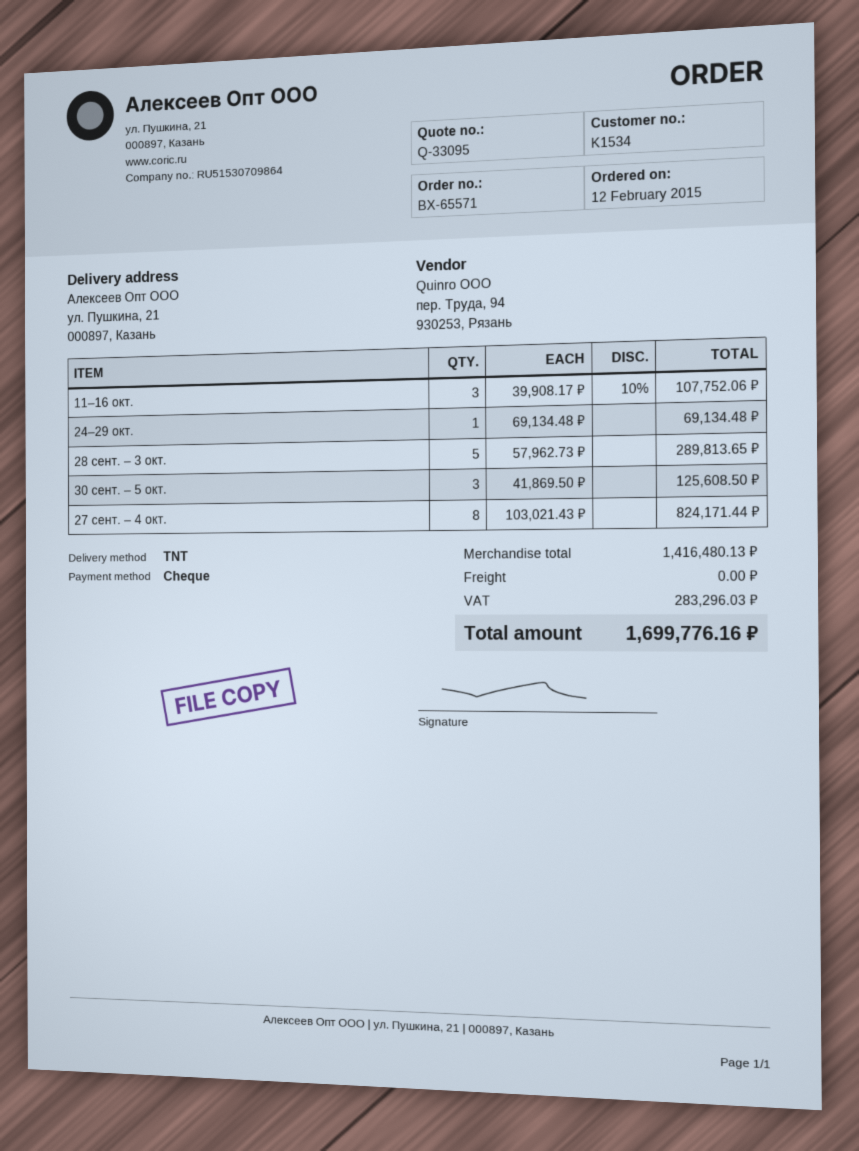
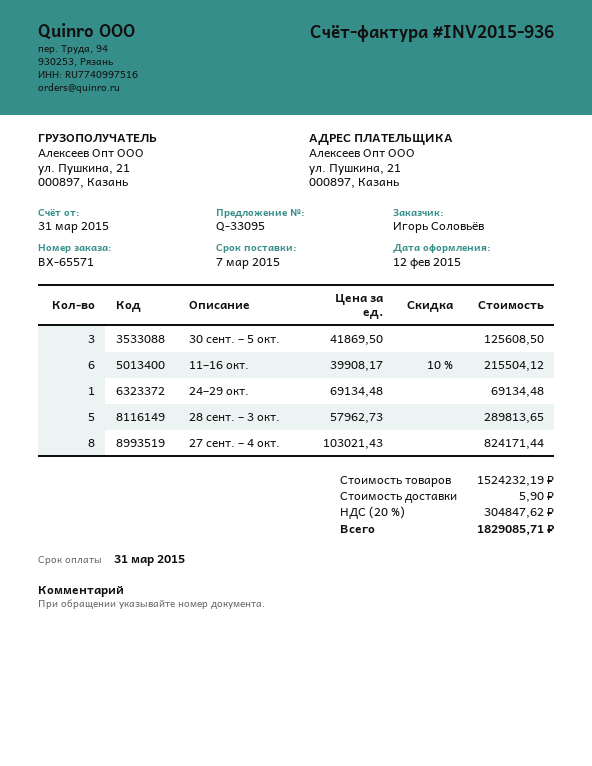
11–16 окт.: 3 x 39908.17 - 10% = 107752.06 -> 6 x 39908.17 - 10% = 215504.12
subtotal: 1416480.13 -> 1524232.19
shipping: 0.00 -> 5.90
tax: 283296.03 -> 304847.62
total: 1699776.16 -> 1829085.71

